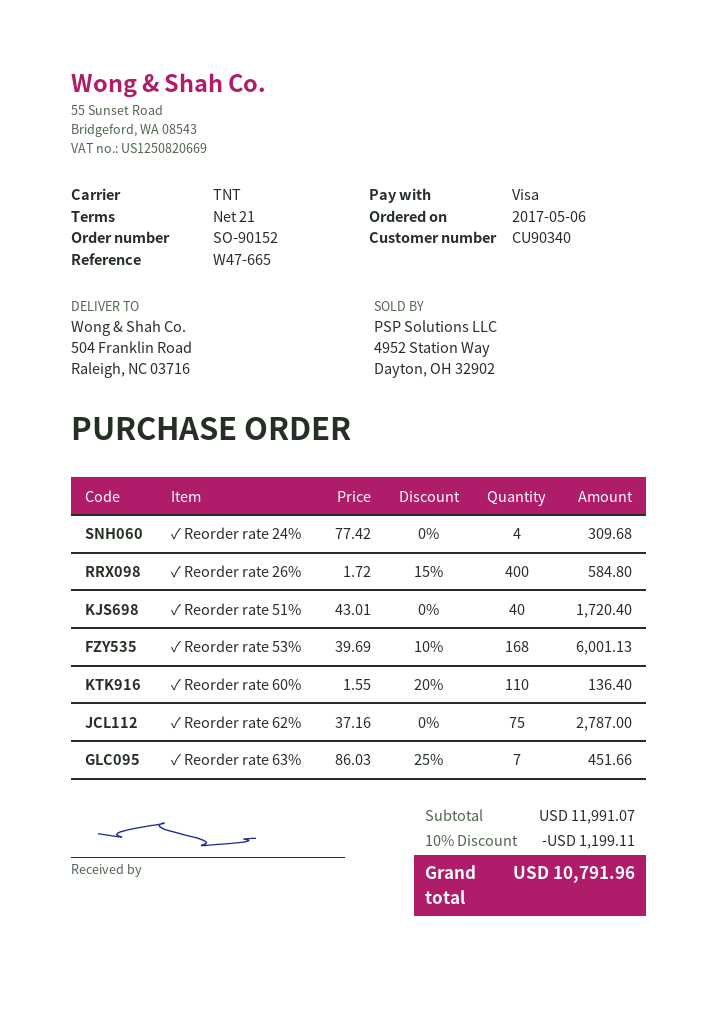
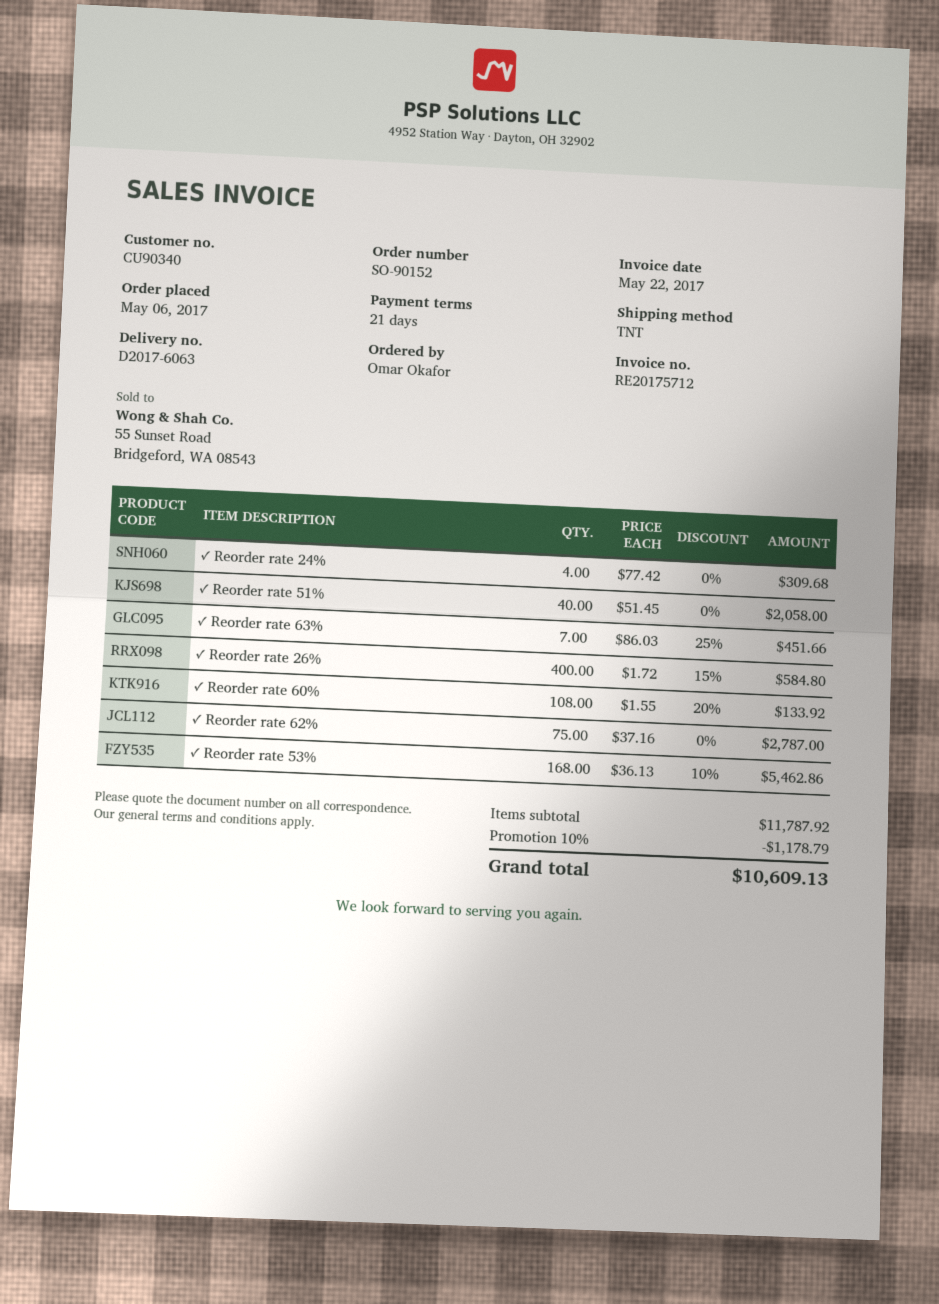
✓ Reorder rate 51%: 40 x 43.01 = 1720.40 -> 40 x 51.45 = 2058.00
✓ Reorder rate 53%: 168 x 39.69 - 10% = 6001.13 -> 168 x 36.13 - 10% = 5462.86
✓ Reorder rate 60%: 110 x 1.55 - 20% = 136.40 -> 108 x 1.55 - 20% = 133.92
subtotal: 11991.07 -> 11787.92
discount: 10% = 1199.11 -> 10% = 1178.79
total: 10791.96 -> 10609.13

